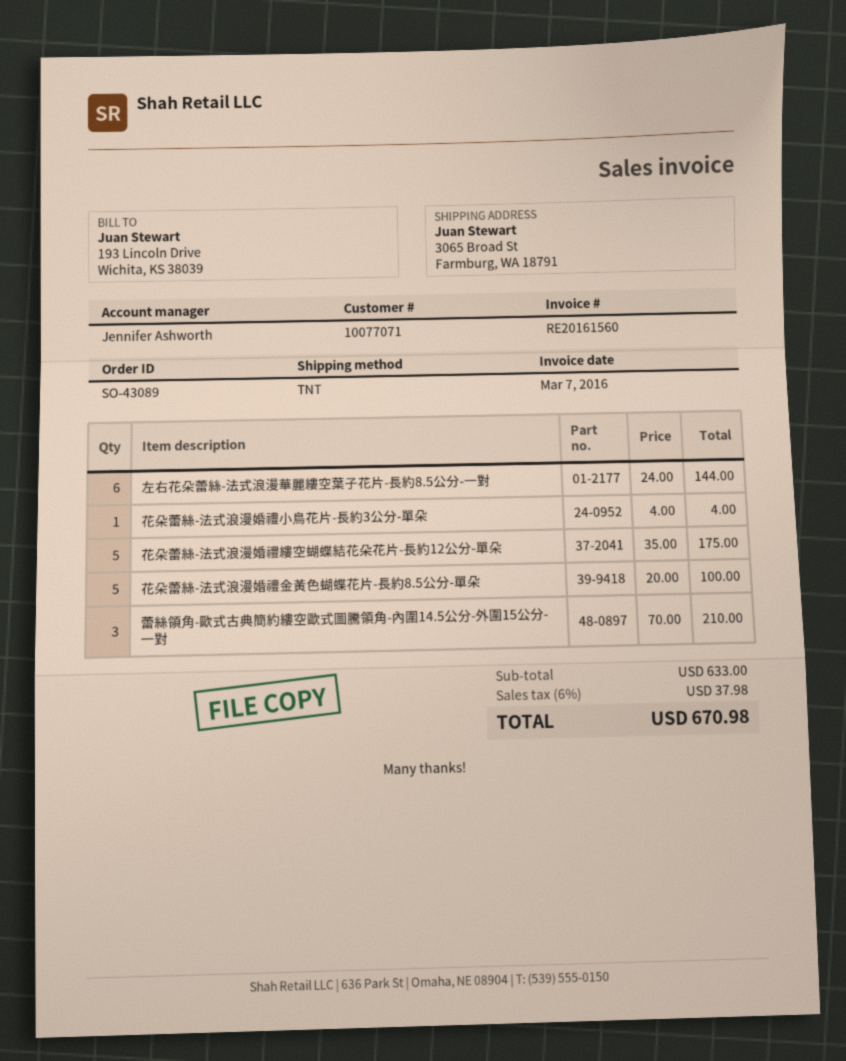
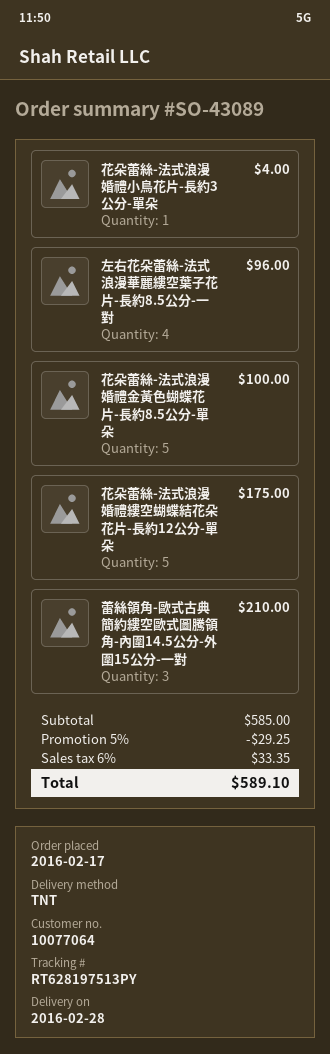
customer number: 10077071 -> 10077064
左右花朵蕾絲-法式浪漫華麗縷空葉子花片-長約8.5公分-一對: 6 for 144.00 -> 4 for 96.00
subtotal: 633.00 -> 585.00
discount: none -> 5% = 29.25
tax: 6% = 37.98 -> 6% = 33.35
total: 670.98 -> 589.10

